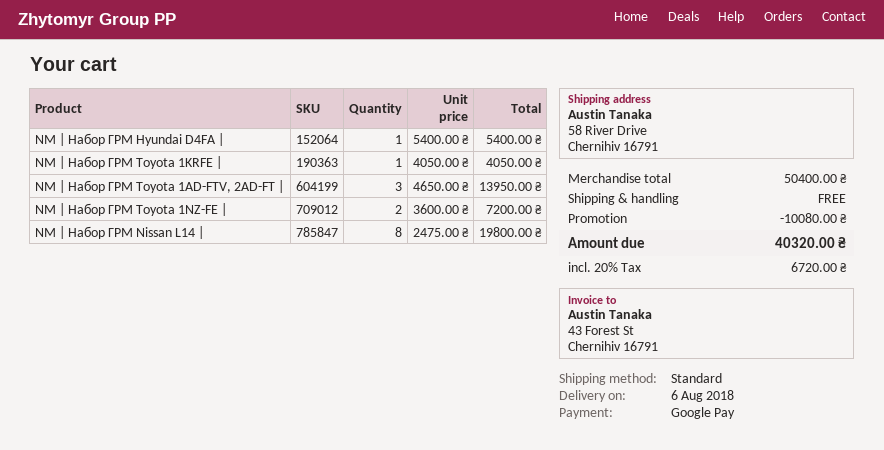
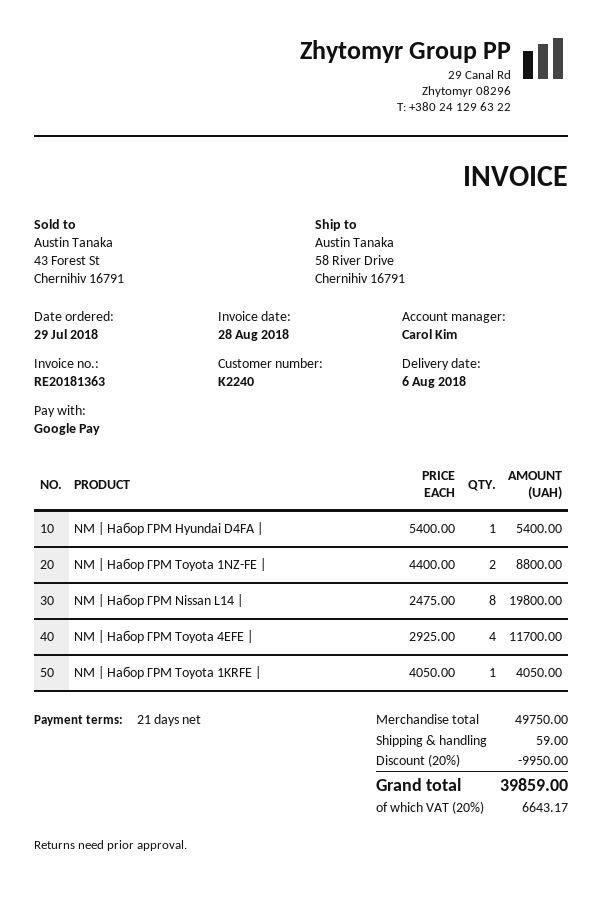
NM | Набор ГРМ Toyota 1AD-FTV, 2AD-FT |: 3 x 4650.00 = 13950.00 -> none
NM | Набор ГРМ Toyota 1NZ-FE |: 2 x 3600.00 = 7200.00 -> 2 x 4400.00 = 8800.00
NM | Набор ГРМ Toyota 4EFE |: none -> 4 x 2925.00 = 11700.00
subtotal: 50400.00 -> 49750.00
discount: 10080.00 -> 9950.00
shipping: 0.00 -> 59.00
tax: 20% = 6720.00 -> 20% = 6643.17
total: 40320.00 -> 39859.00

